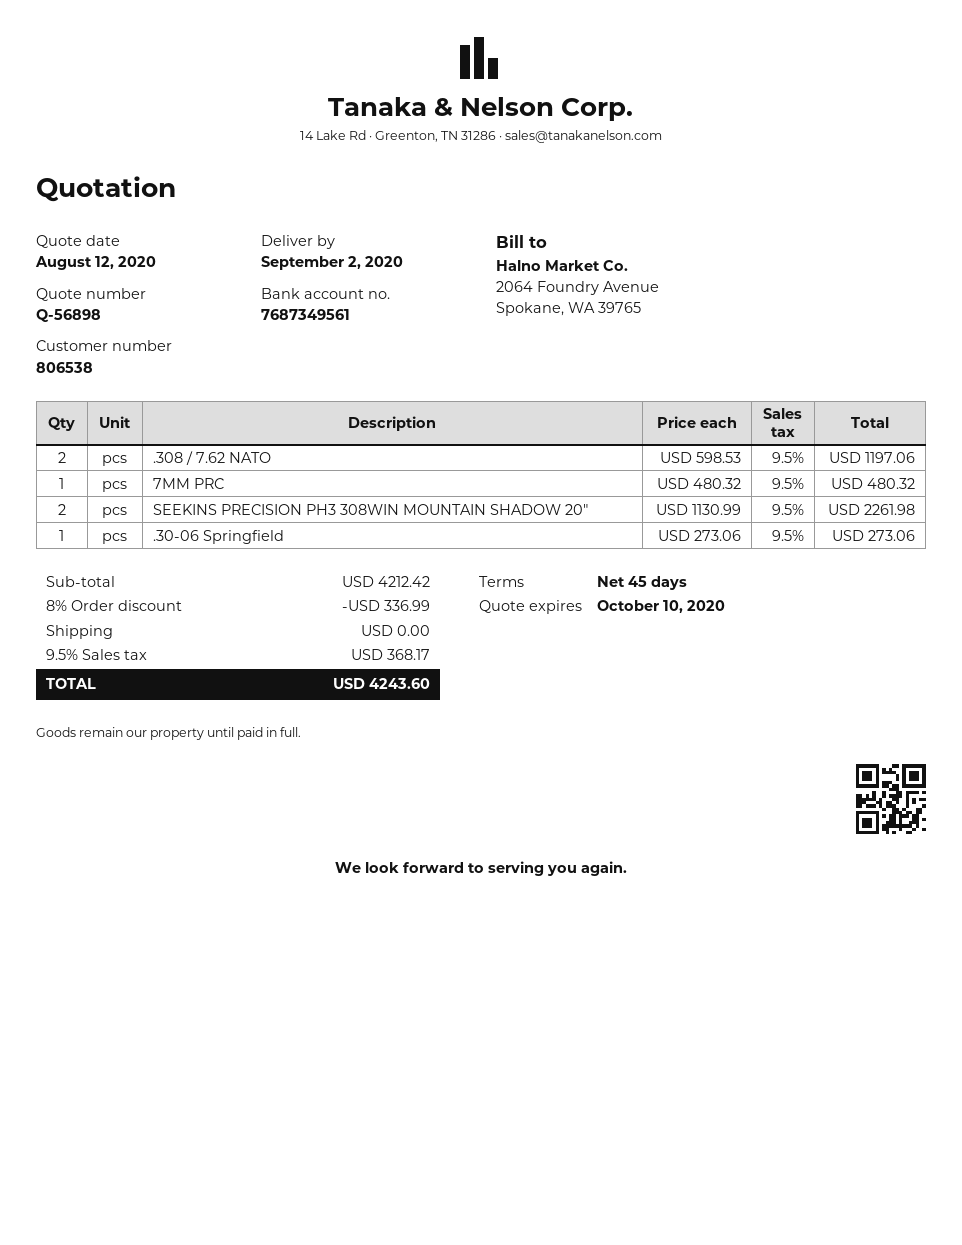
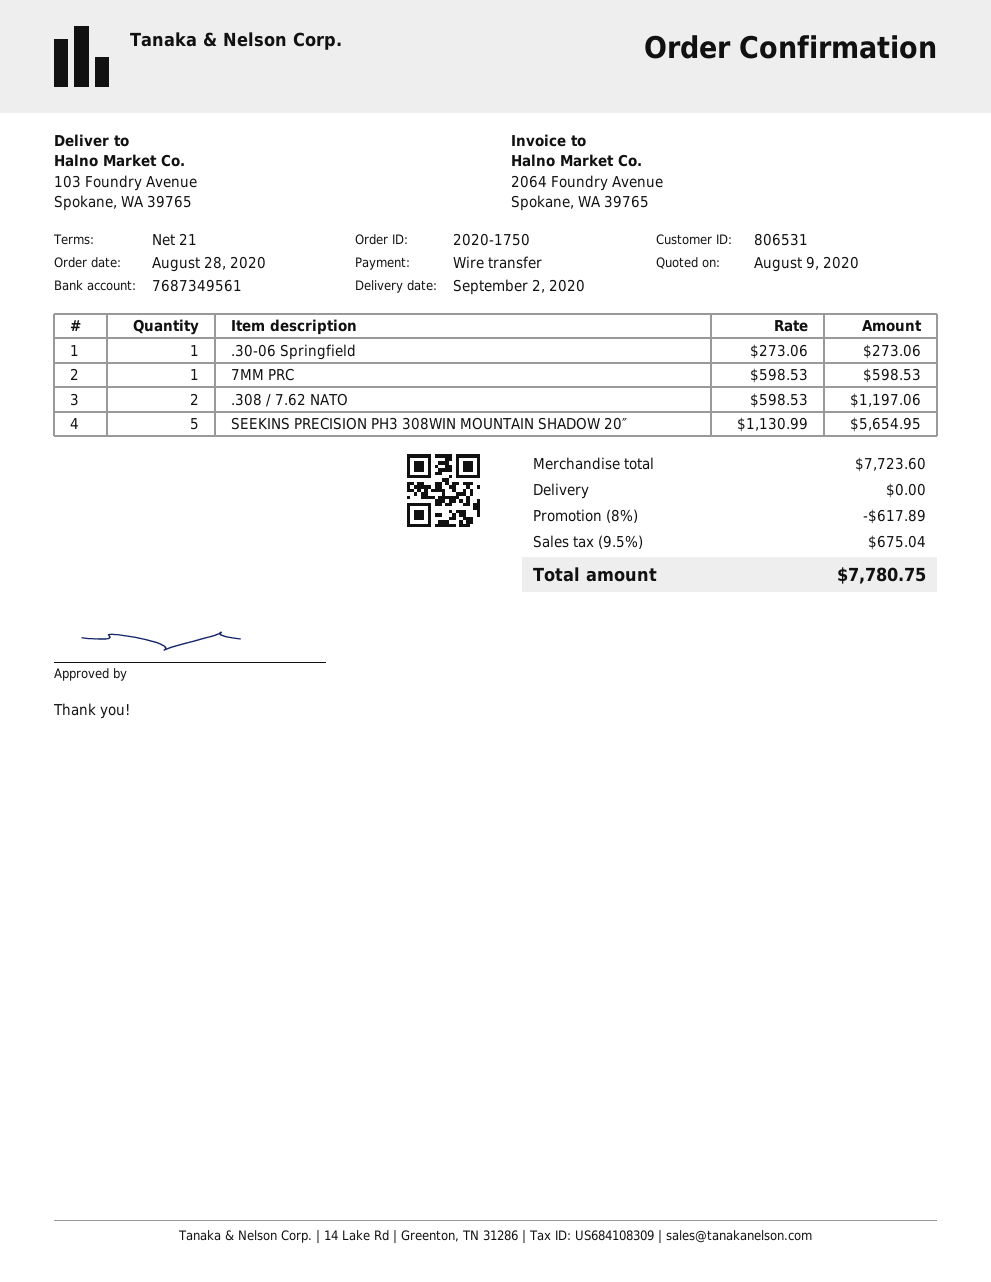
quote date: 2020-08-12 -> 2020-08-09
payment terms: 45 days -> 21 days
customer number: 806538 -> 806531
7MM PRC: 1 x 480.32 = 480.32 -> 1 x 598.53 = 598.53
SEEKINS PRECISION PH3 308WIN MOUNTAIN SHADOW 20″: 2 x 1130.99 = 2261.98 -> 5 x 1130.99 = 5654.95
subtotal: 4212.42 -> 7723.60
discount: 8% = 336.99 -> 8% = 617.89
tax: 9.5% = 368.17 -> 9.5% = 675.04
total: 4243.60 -> 7780.75

